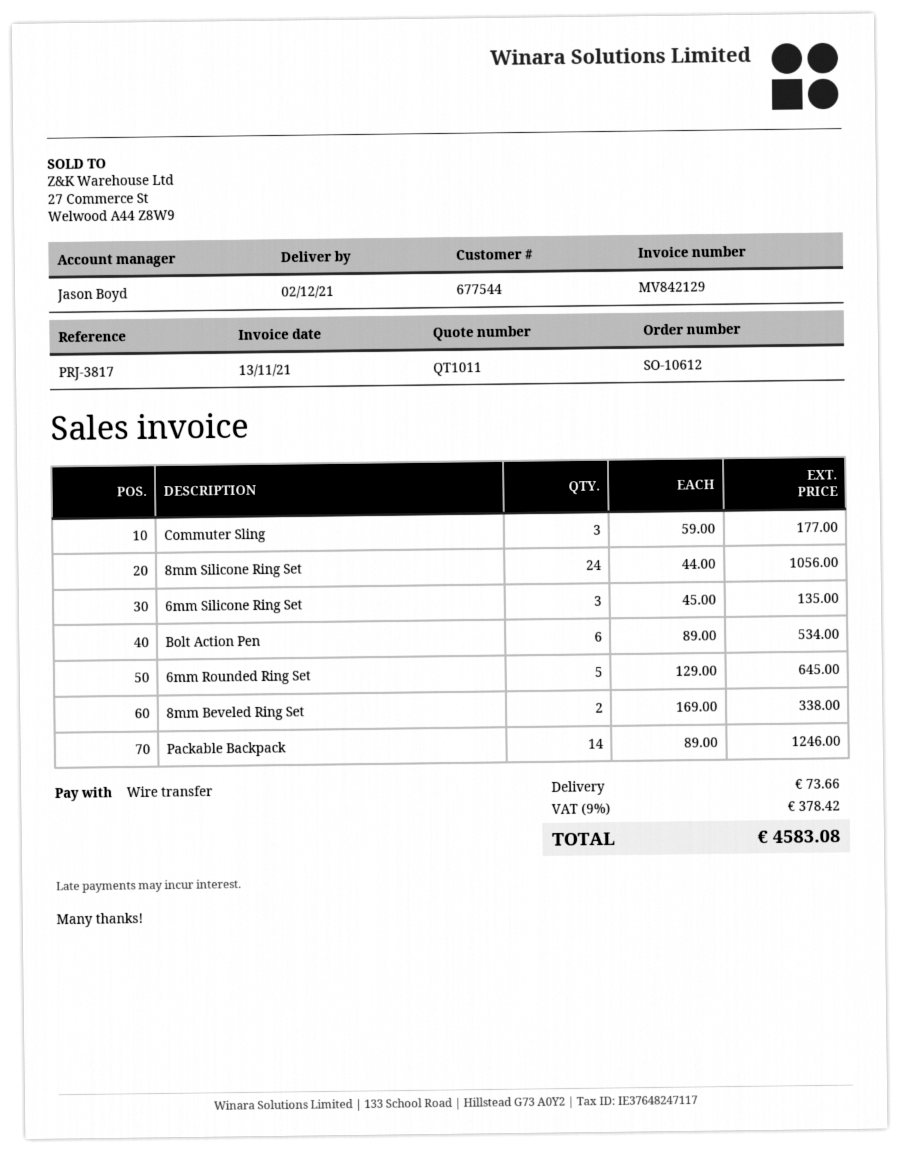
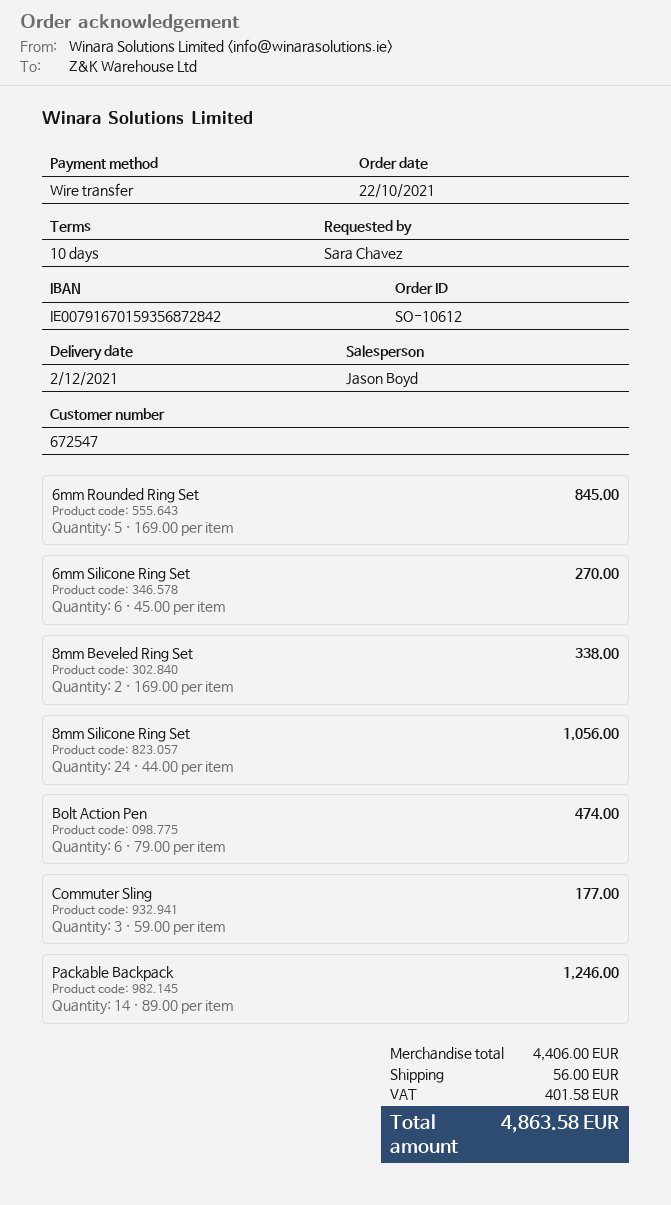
customer number: 677544 -> 672547
6mm Silicone Ring Set: 3 x 45.00 = 135.00 -> 6 x 45.00 = 270.00
Bolt Action Pen: 6 x 89.00 = 534.00 -> 6 x 79.00 = 474.00
6mm Rounded Ring Set: 5 x 129.00 = 645.00 -> 5 x 169.00 = 845.00
shipping: 73.66 -> 56.00
tax: 378.42 -> 401.58
total: 4583.08 -> 4863.58

